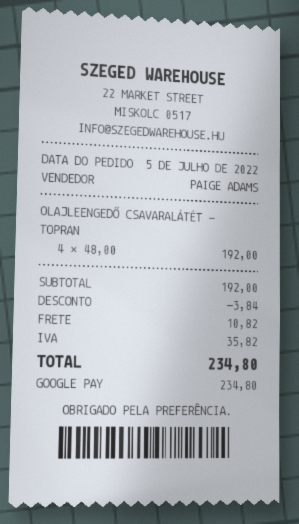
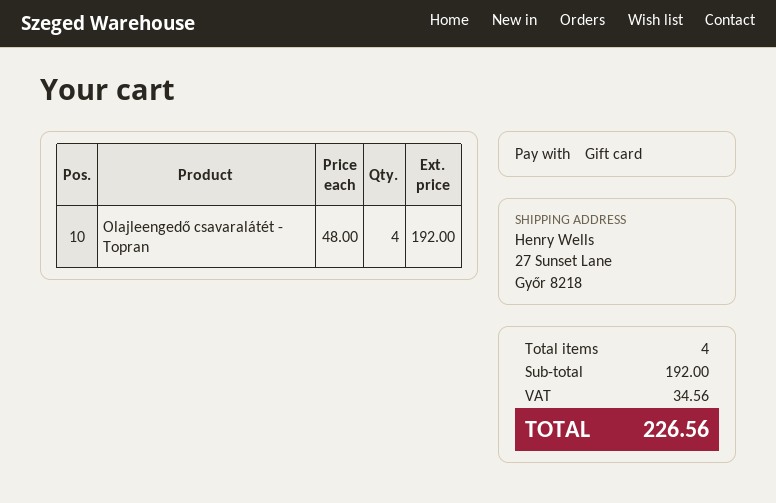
payment method: Google Pay -> gift card
discount: 3.84 -> none
shipping: 10.82 -> none
tax: 35.82 -> 34.56
total: 234.80 -> 226.56

